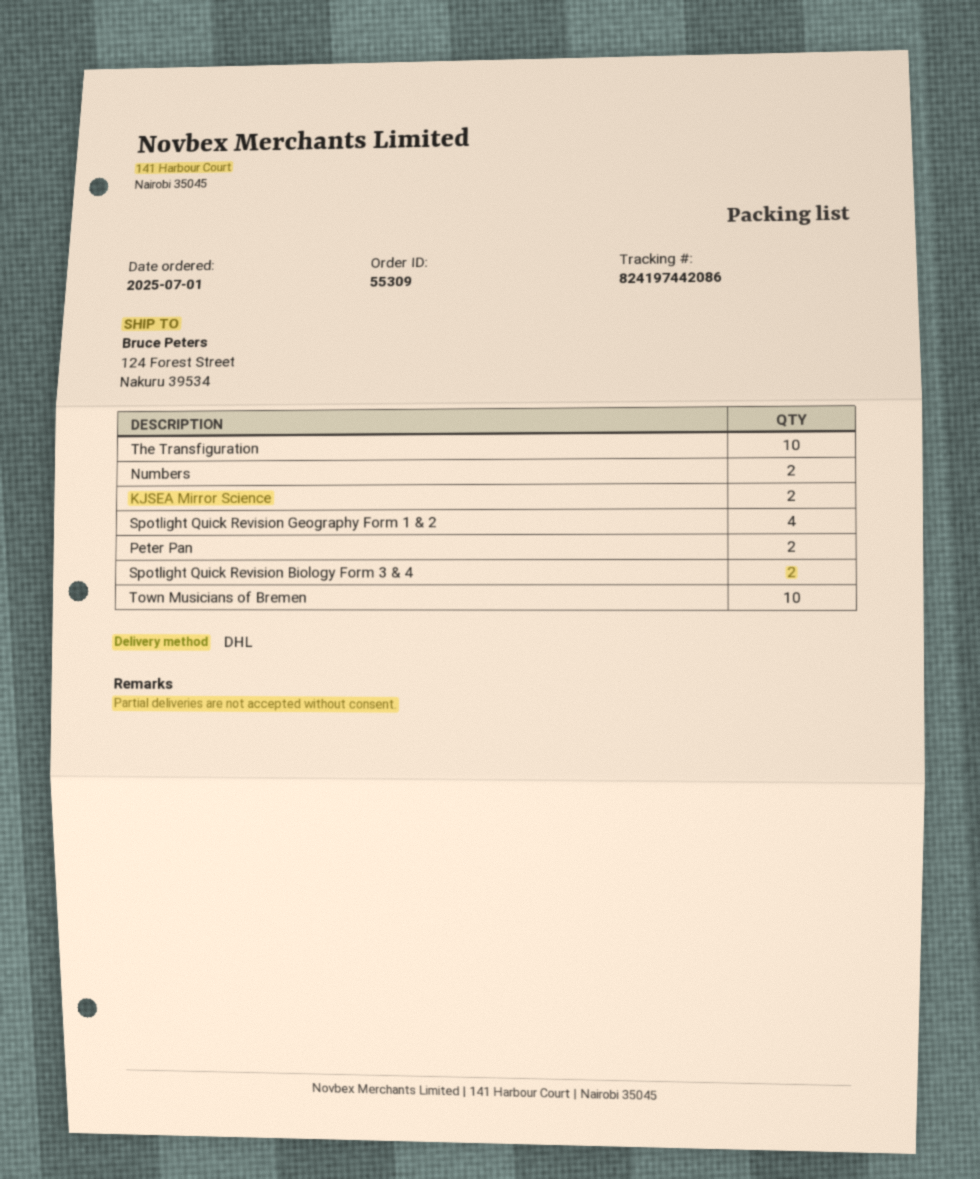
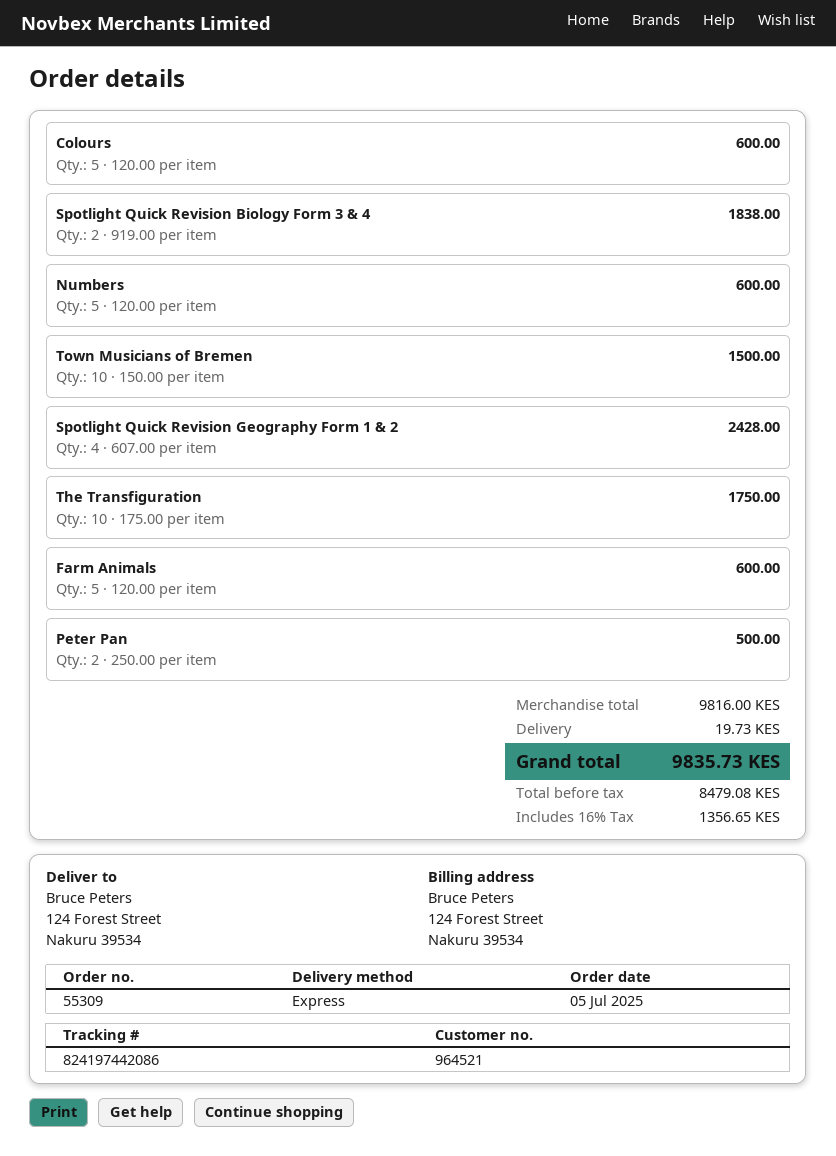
order date: 2025-07-01 -> 2025-07-05
shipping method: DHL -> express
Numbers: 2 -> 5
KJSEA Mirror Science: 2 -> none
Colours: none -> 5
Farm Animals: none -> 5

